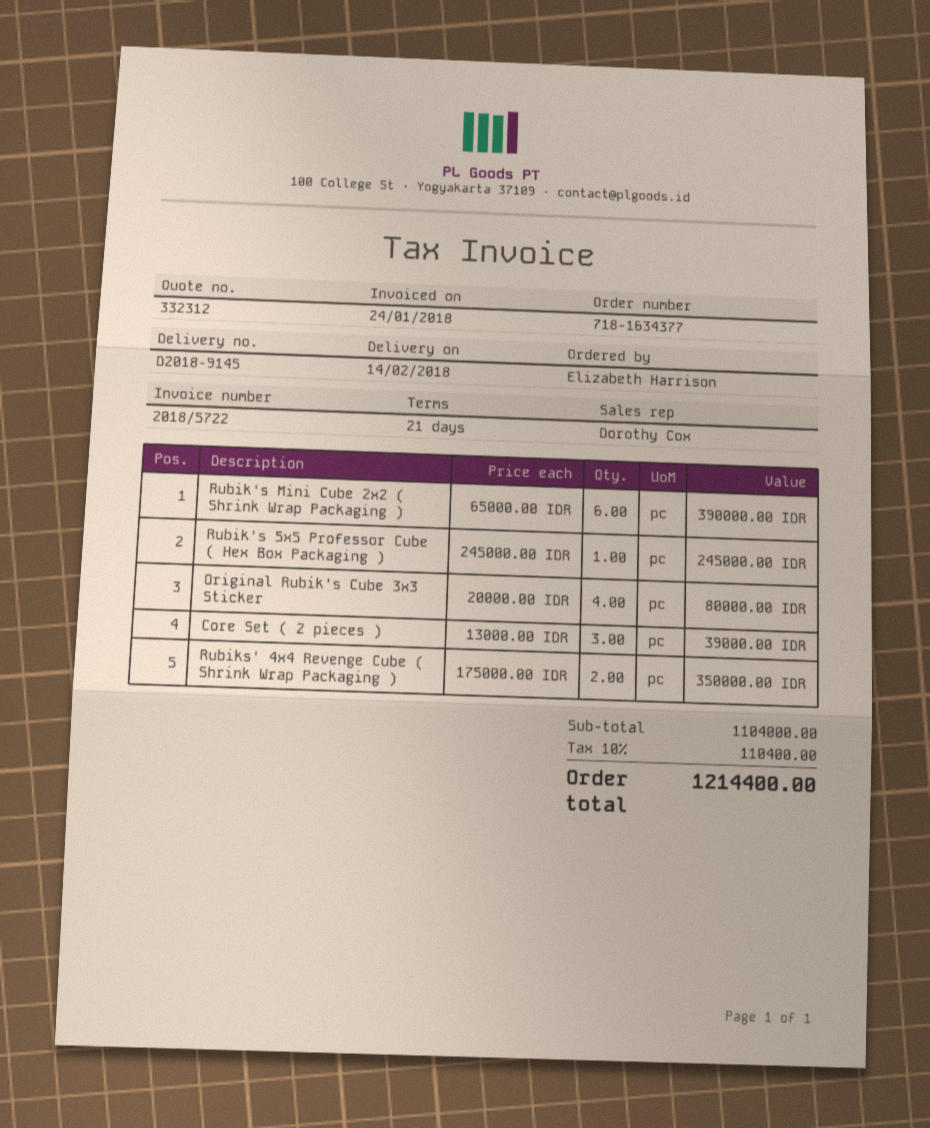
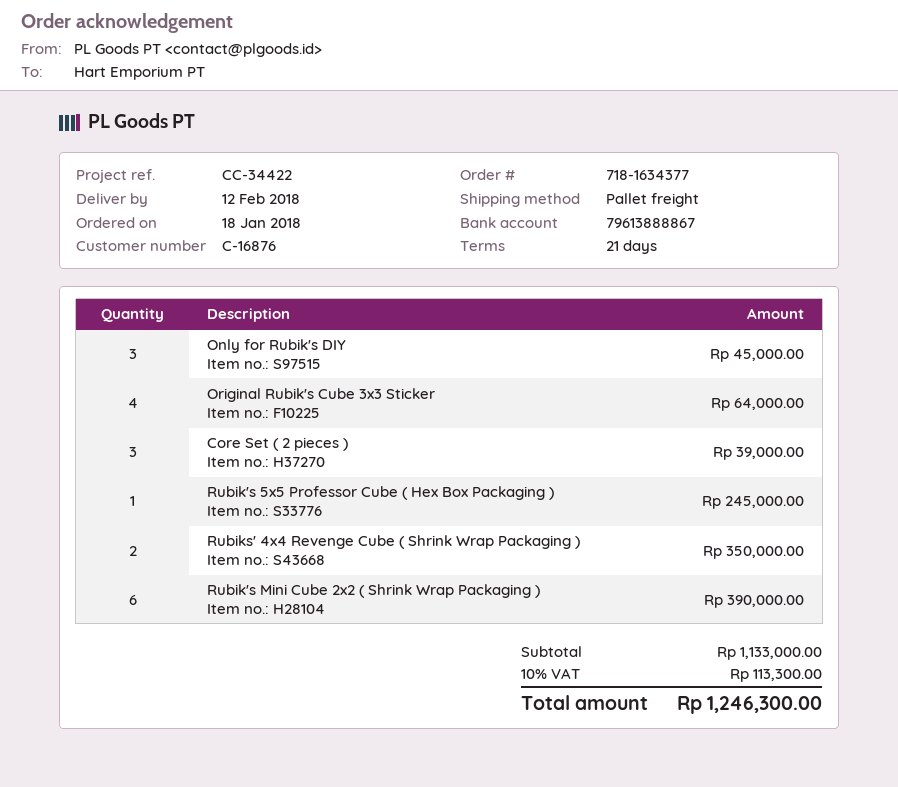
delivery date: 2018-02-14 -> 2018-02-12
Original Rubik's Cube 3x3 Sticker: 4 for 80000.00 -> 4 for 64000.00
Only for Rubik's DIY: none -> 3 for 45000.00
subtotal: 1104000.00 -> 1133000.00
tax: 10% = 110400.00 -> 10% = 113300.00
total: 1214400.00 -> 1246300.00

